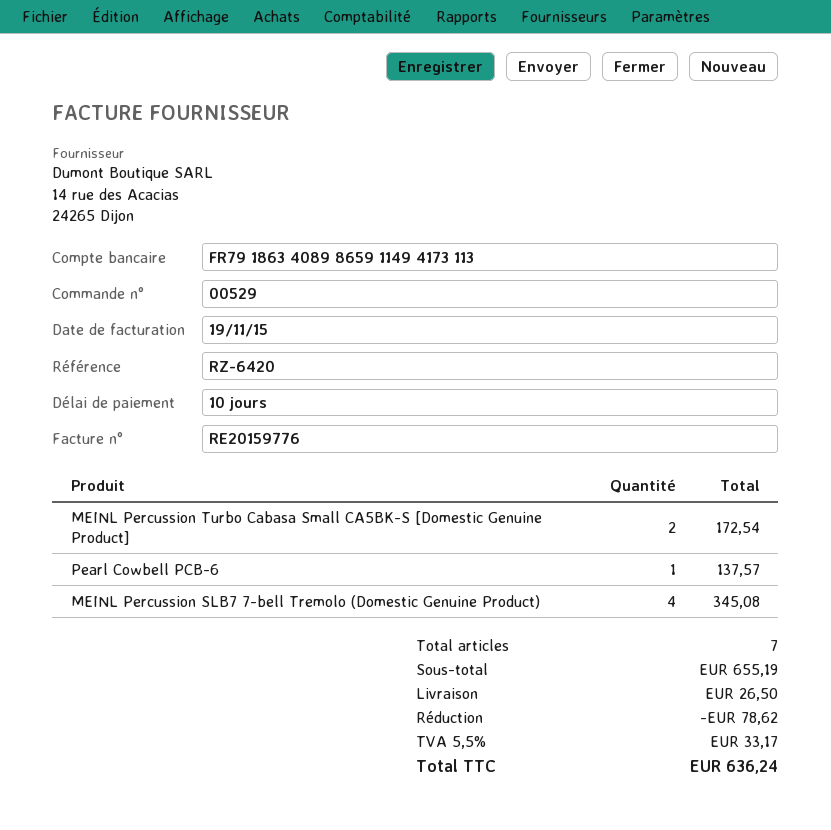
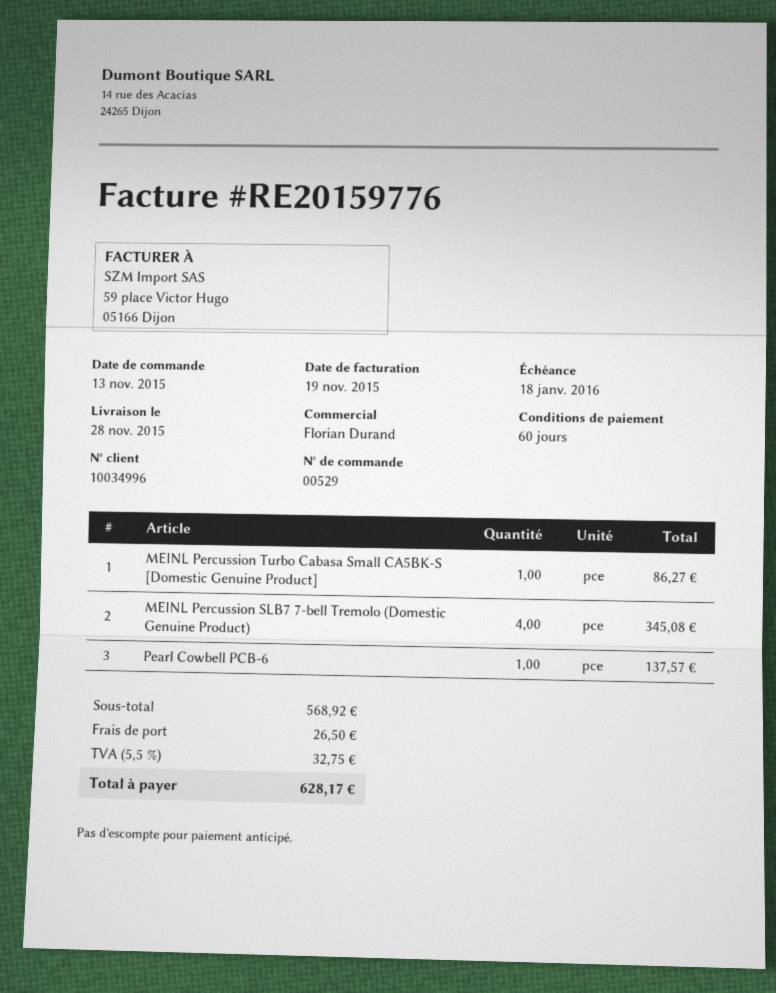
payment terms: 10 days -> 60 days
MEINL Percussion Turbo Cabasa Small CA5BK-S [Domestic Genuine Product]: 2 for 172.54 -> 1 for 86.27
subtotal: 655.19 -> 568.92
discount: 78.62 -> none
tax: 5.5% = 33.17 -> 5.5% = 32.75
total: 636.24 -> 628.17

